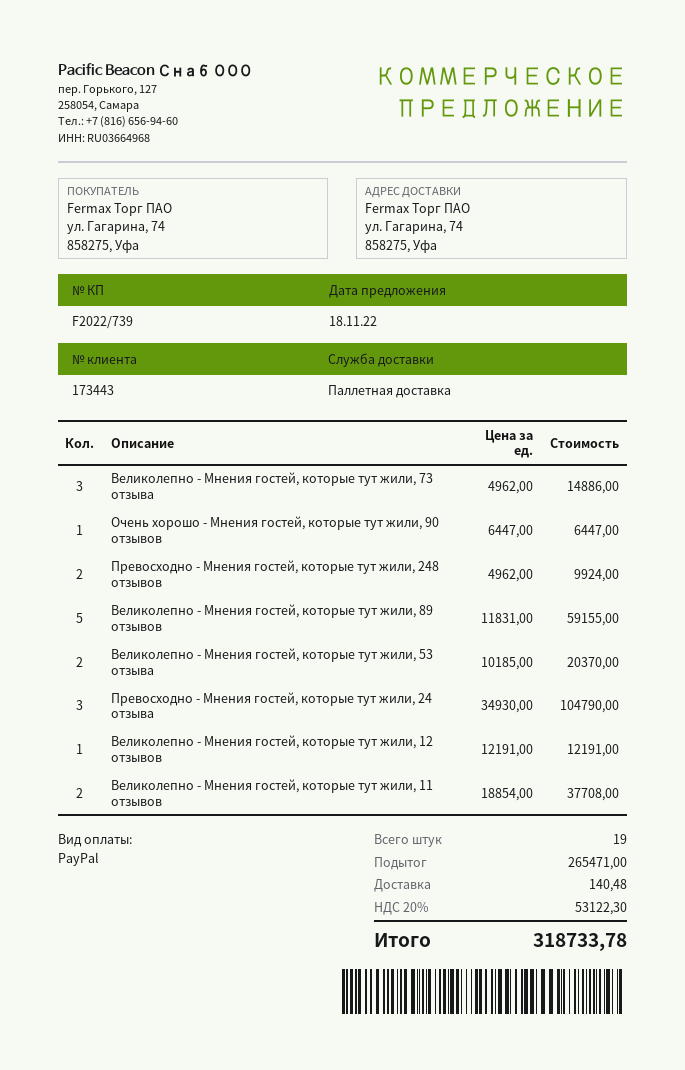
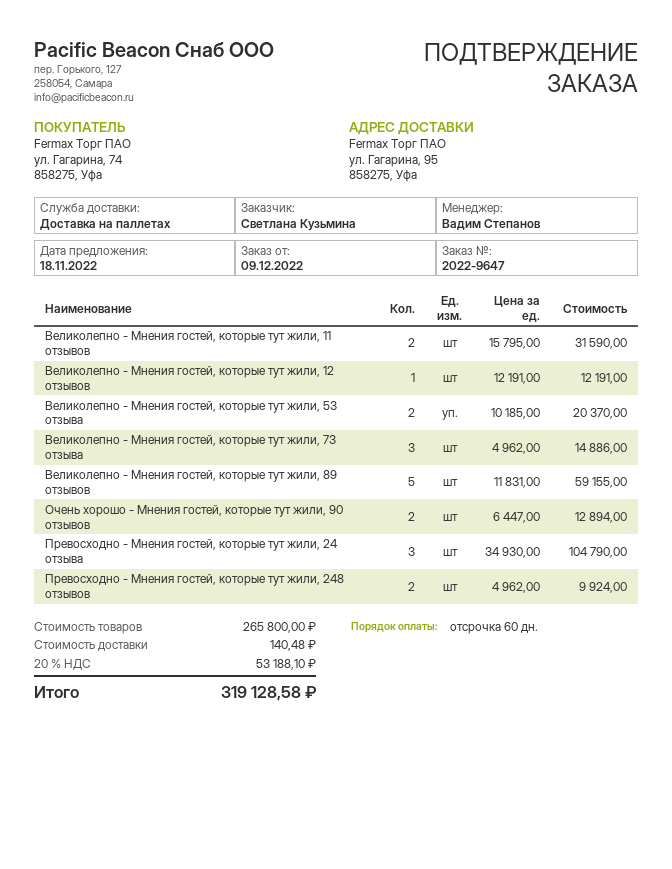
ship to: ул. Гагарина, 74, 858275, Уфа -> ул. Гагарина, 95, 858275, Уфа
Очень хорошо - Мнения гостей, которые тут жили, 90 отзывов: 1 x 6447.00 = 6447.00 -> 2 x 6447.00 = 12894.00
Великолепно - Мнения гостей, которые тут жили, 11 отзывов: 2 x 18854.00 = 37708.00 -> 2 x 15795.00 = 31590.00
subtotal: 265471.00 -> 265800.00
tax: 20% = 53122.30 -> 20% = 53188.10
total: 318733.78 -> 319128.58

